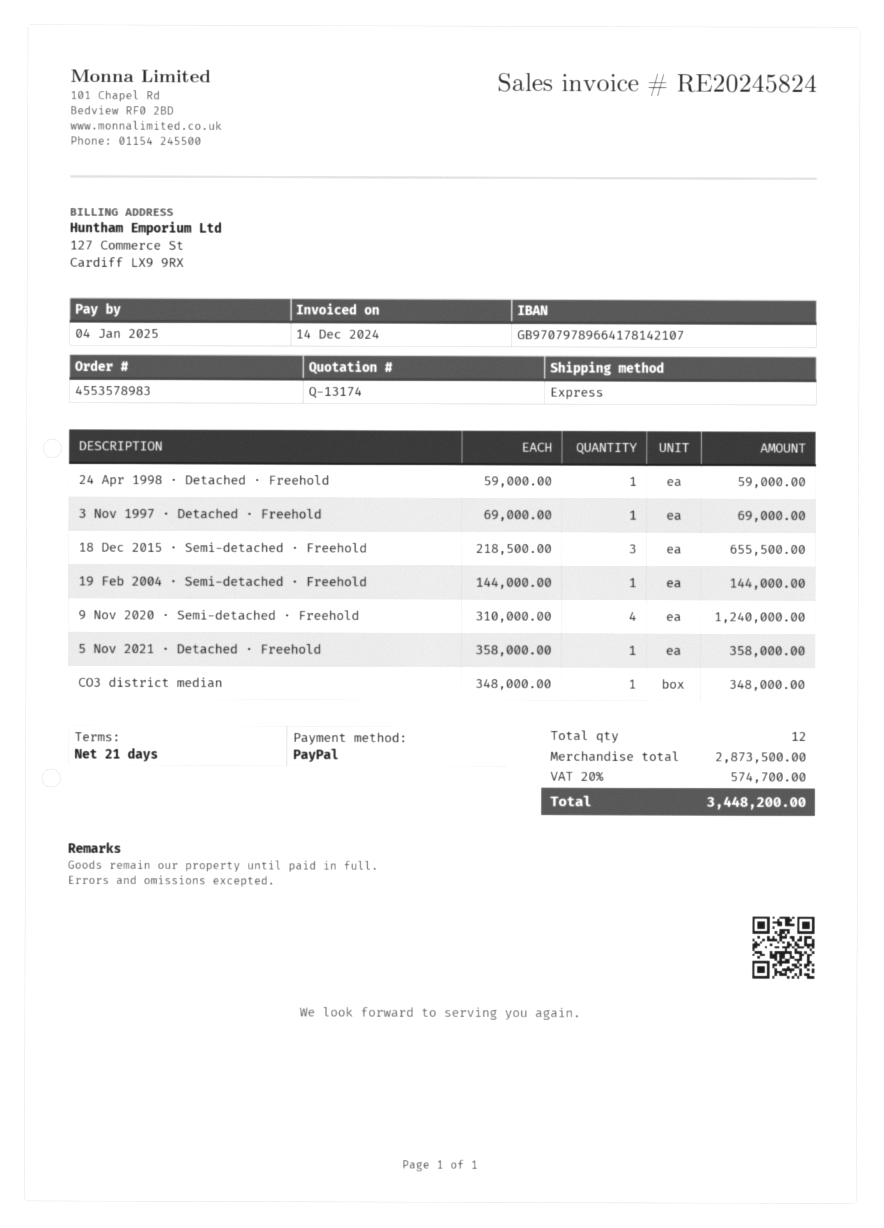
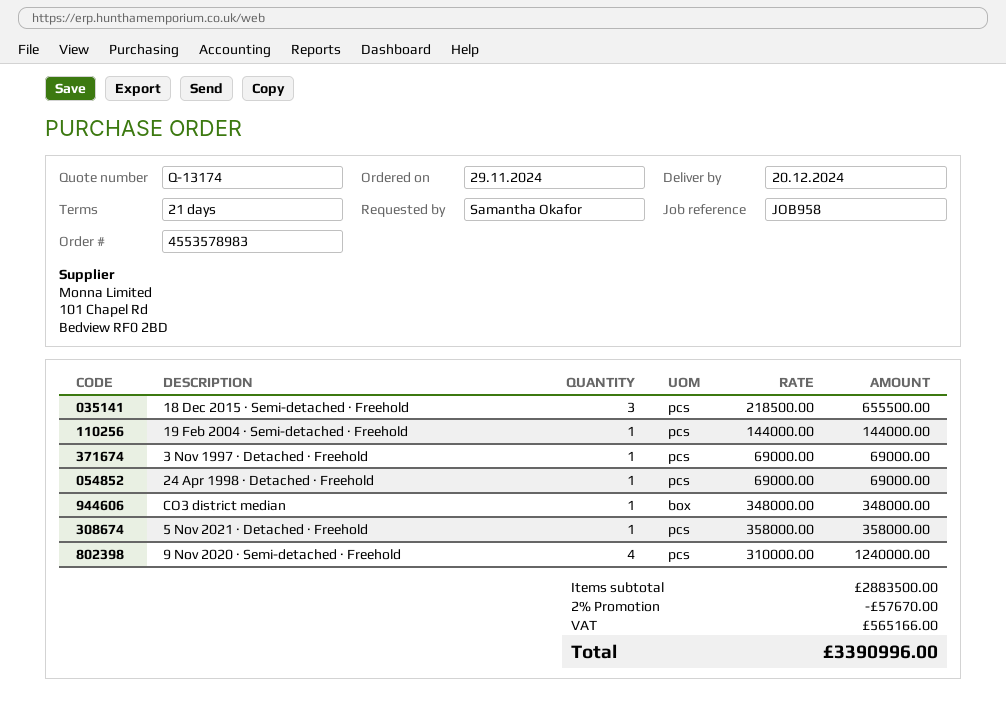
24 Apr 1998 · Detached · Freehold: 1 x 59000.00 = 59000.00 -> 1 x 69000.00 = 69000.00
subtotal: 2873500.00 -> 2883500.00
discount: none -> 2% = 57670.00
tax: 574700.00 -> 565166.00
total: 3448200.00 -> 3390996.00

